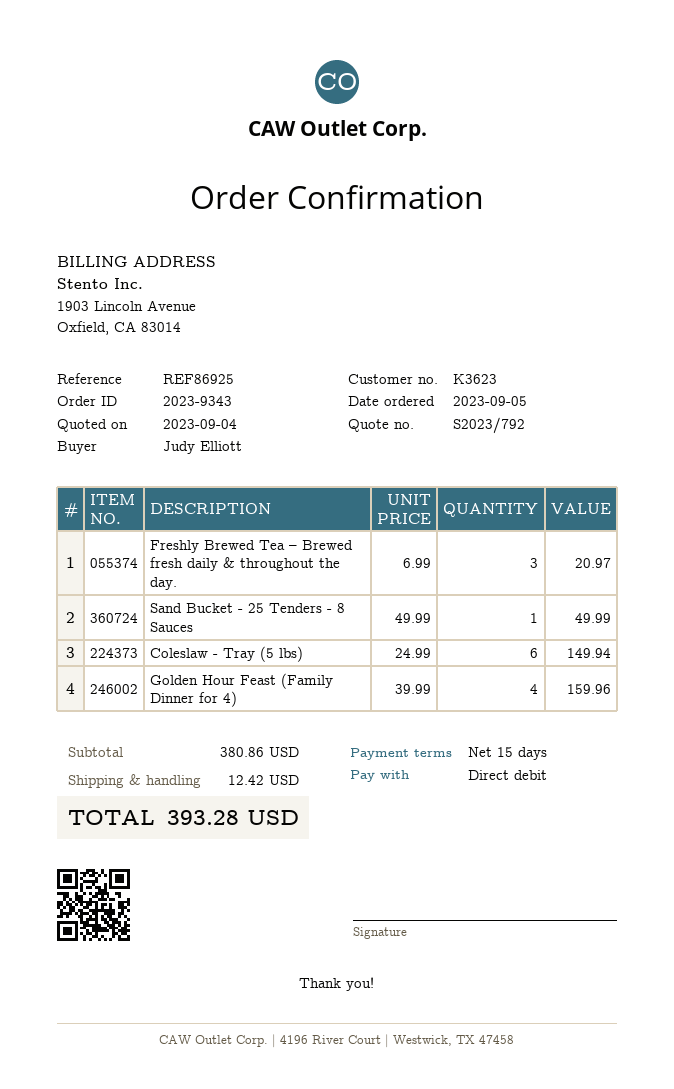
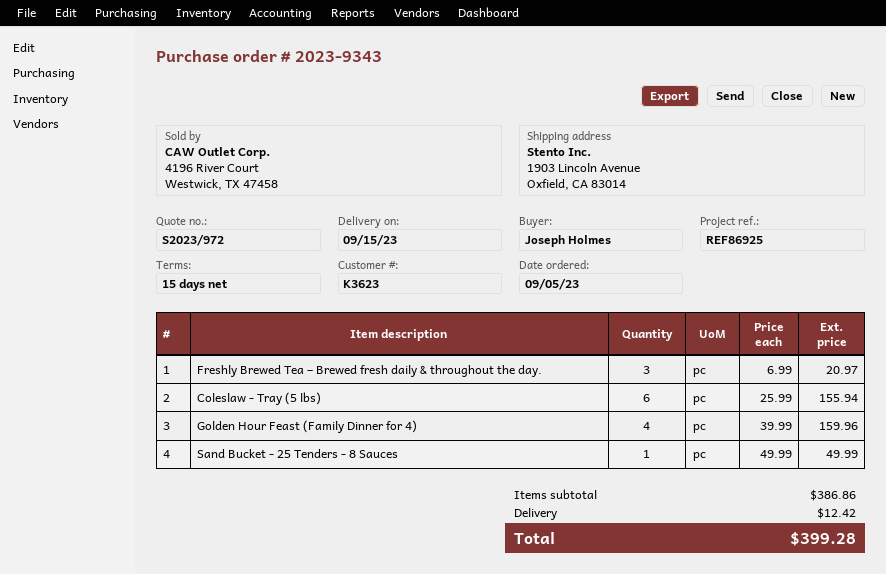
quote number: S2023/792 -> S2023/972
ordered by: Judy Elliott -> Joseph Holmes
Coleslaw - Tray (5 lbs): 6 x 24.99 = 149.94 -> 6 x 25.99 = 155.94
subtotal: 380.86 -> 386.86
total: 393.28 -> 399.28

